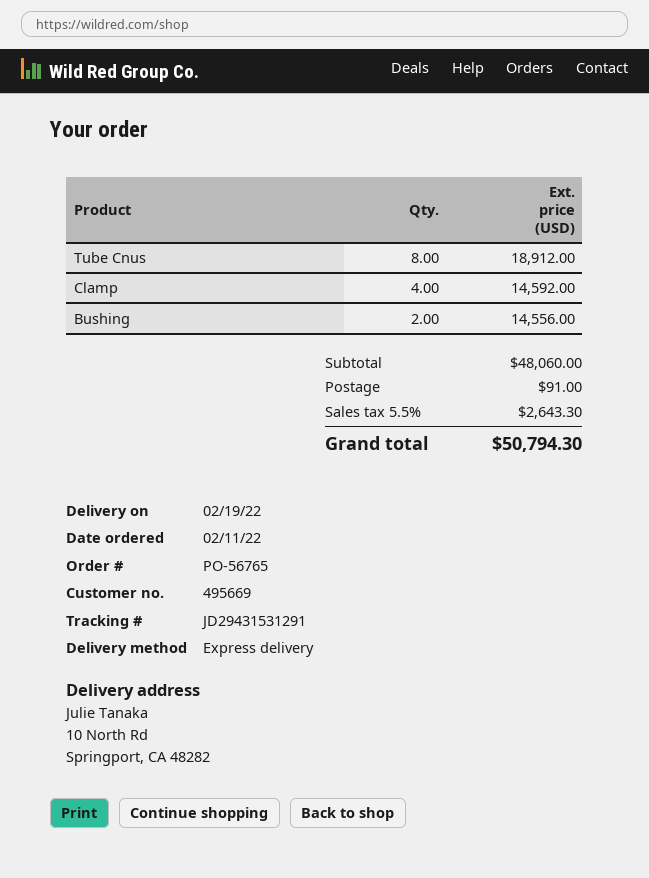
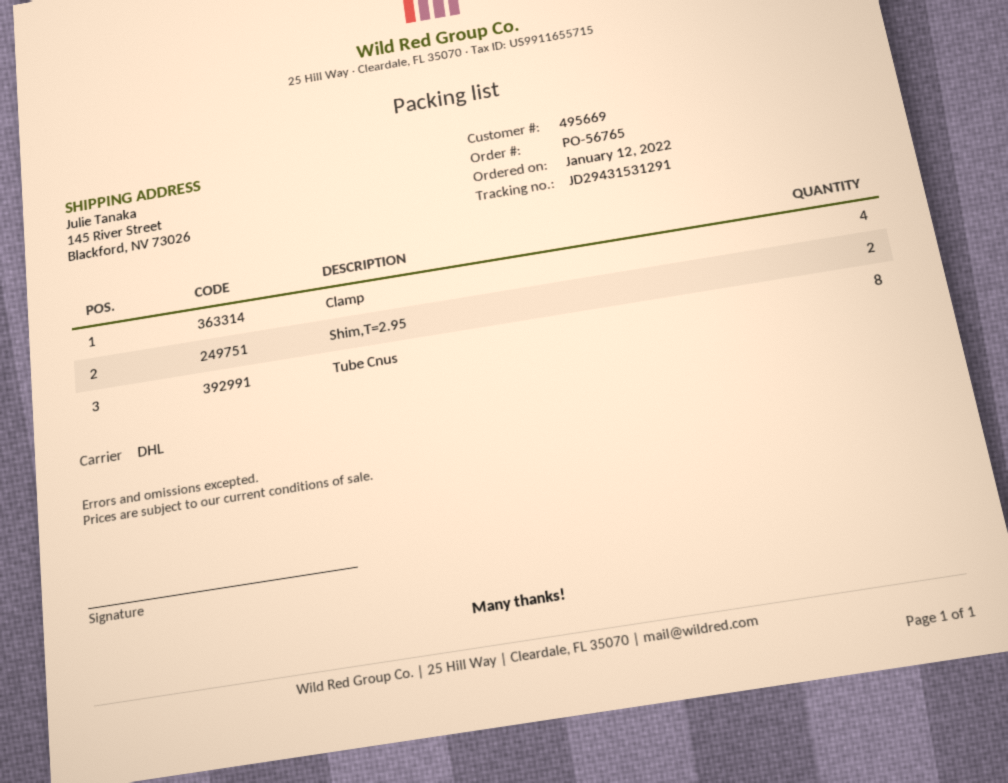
order date: 2022-02-11 -> 2022-01-12
shipping method: express -> DHL
ship to: 10 North Rd, Springport, CA 48282 -> 145 River Street, Blackford, NV 73026
Bushing: 2 -> none
Shim,T=2.95: none -> 2

